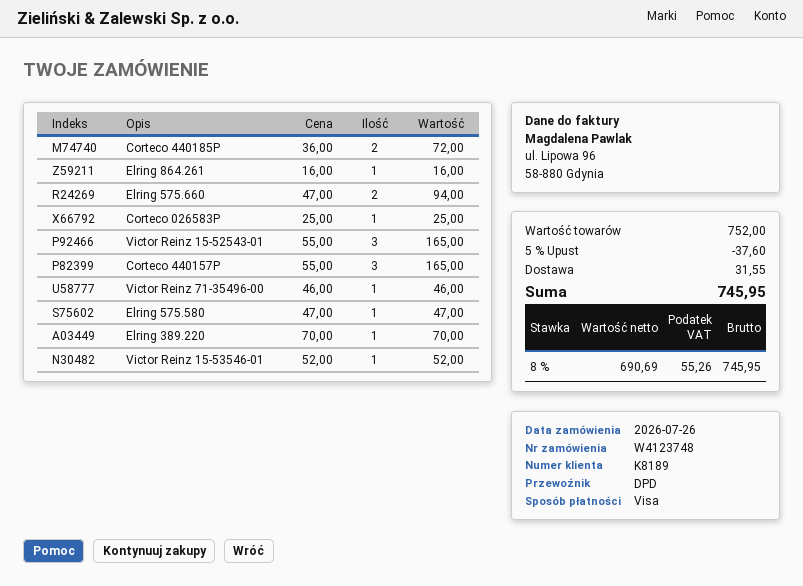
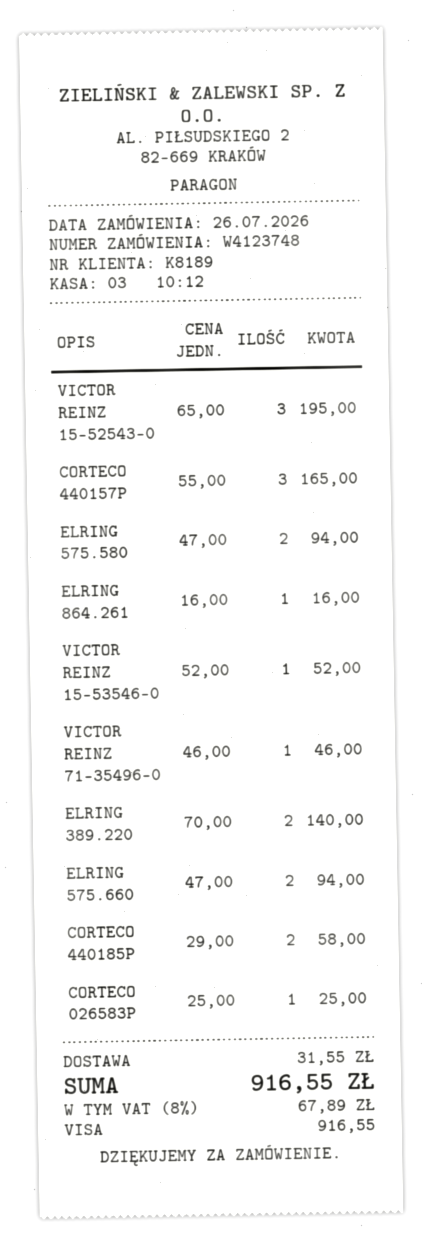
Corteco 440185P: 2 x 36.00 = 72.00 -> 2 x 29.00 = 58.00
Victor Reinz 15-52543-01: 3 x 55.00 = 165.00 -> 3 x 65.00 = 195.00
Elring 575.580: 1 x 47.00 = 47.00 -> 2 x 47.00 = 94.00
Elring 389.220: 1 x 70.00 = 70.00 -> 2 x 70.00 = 140.00
discount: 5% = 37.60 -> none
tax: 8% = 55.26 -> 8% = 67.89
total: 745.95 -> 916.55

